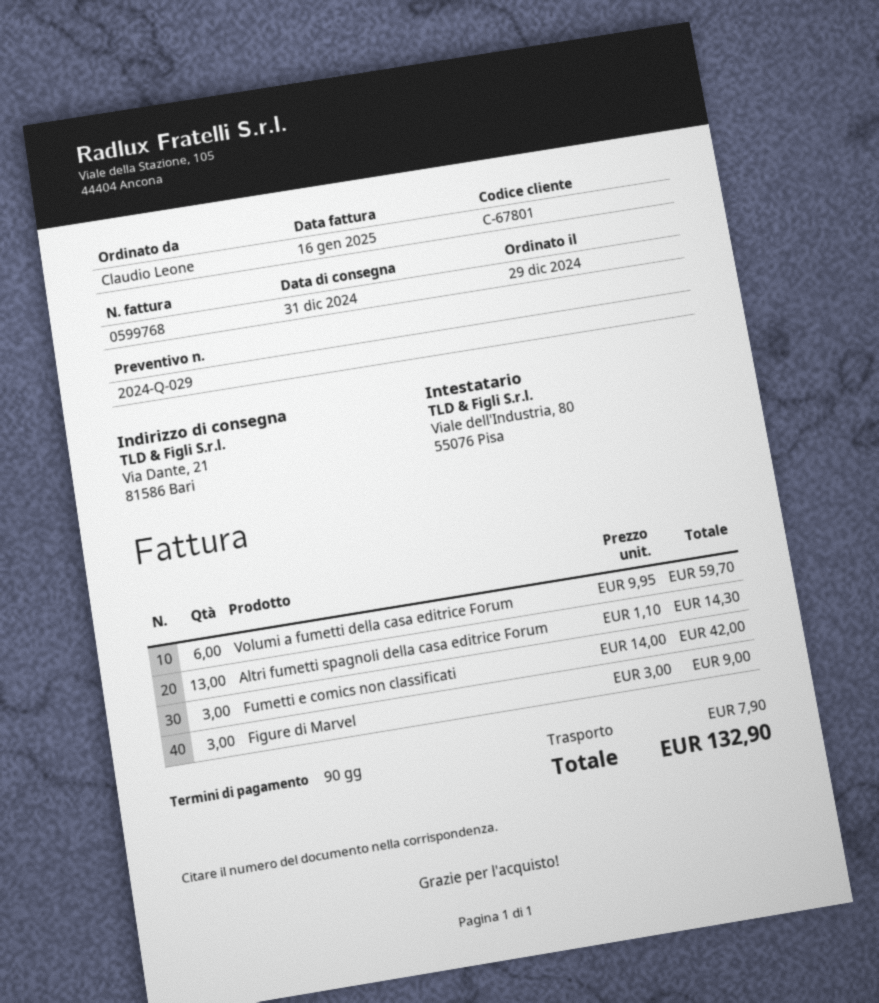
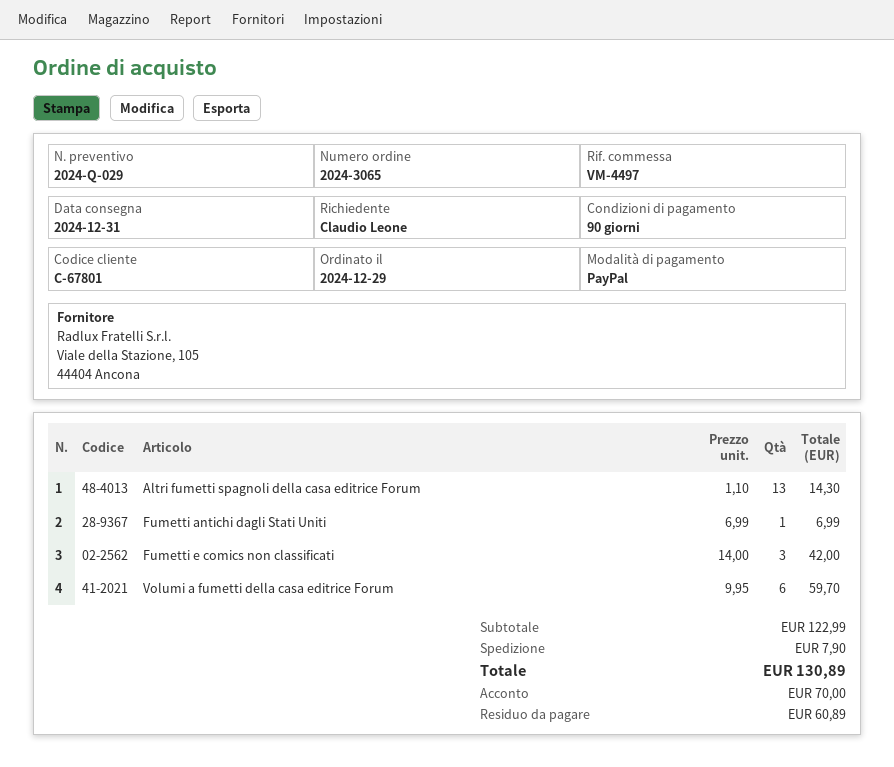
Figure di Marvel: 3 x 3.00 = 9.00 -> none
Fumetti antichi dagli Stati Uniti: none -> 1 x 6.99 = 6.99
total: 132.90 -> 130.89

